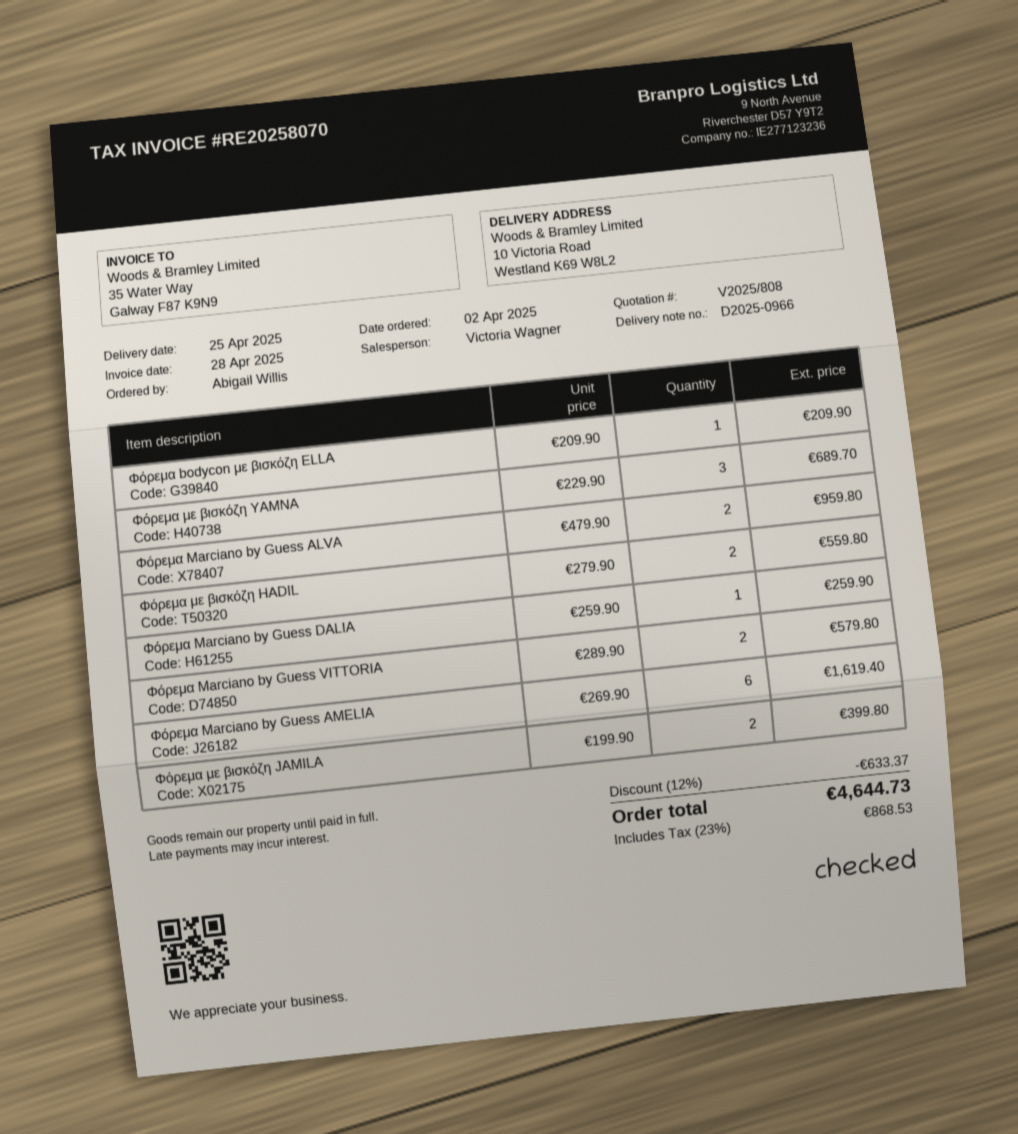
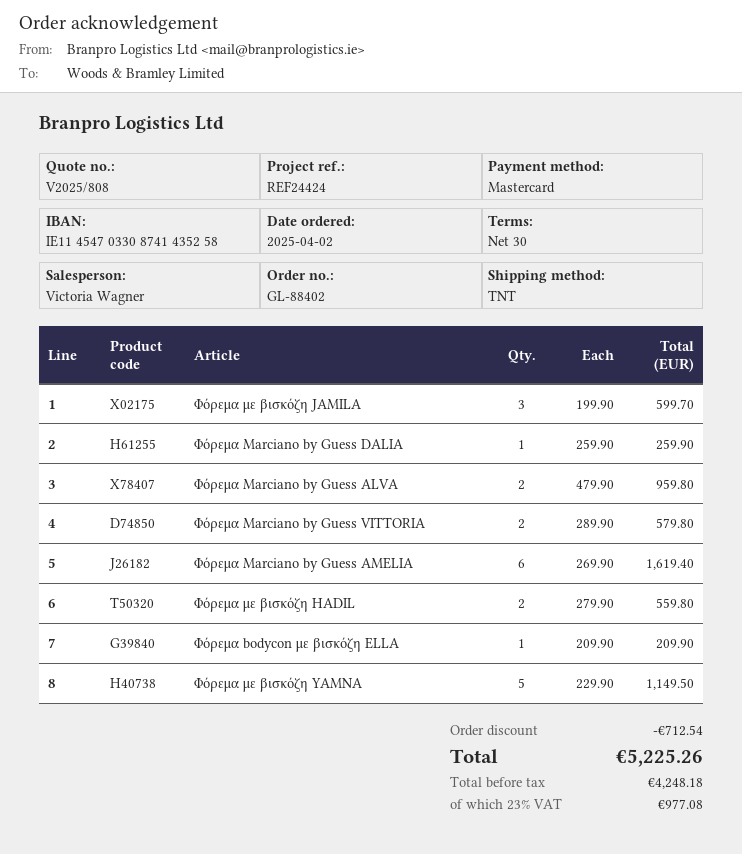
Φόρεμα με βισκόζη YAMNA: 3 x 229.90 = 689.70 -> 5 x 229.90 = 1149.50
Φόρεμα με βισκόζη JAMILA: 2 x 199.90 = 399.80 -> 3 x 199.90 = 599.70
discount: 633.37 -> 712.54
tax: 23% = 868.53 -> 23% = 977.08
total: 4644.73 -> 5225.26

